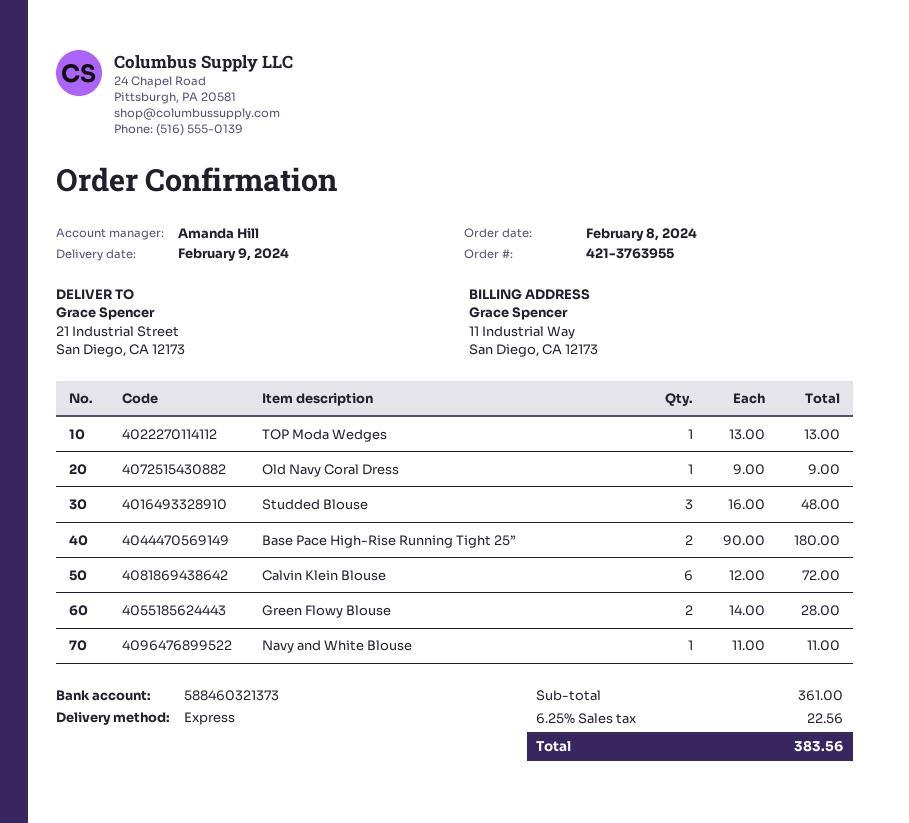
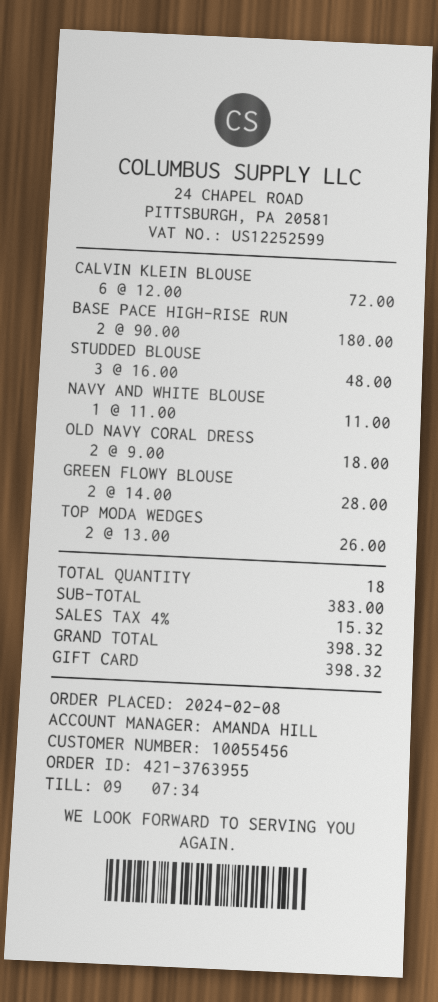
TOP Moda Wedges: 1 x 13.00 = 13.00 -> 2 x 13.00 = 26.00
Old Navy Coral Dress: 1 x 9.00 = 9.00 -> 2 x 9.00 = 18.00
subtotal: 361.00 -> 383.00
tax: 6.25% = 22.56 -> 4% = 15.32
total: 383.56 -> 398.32

